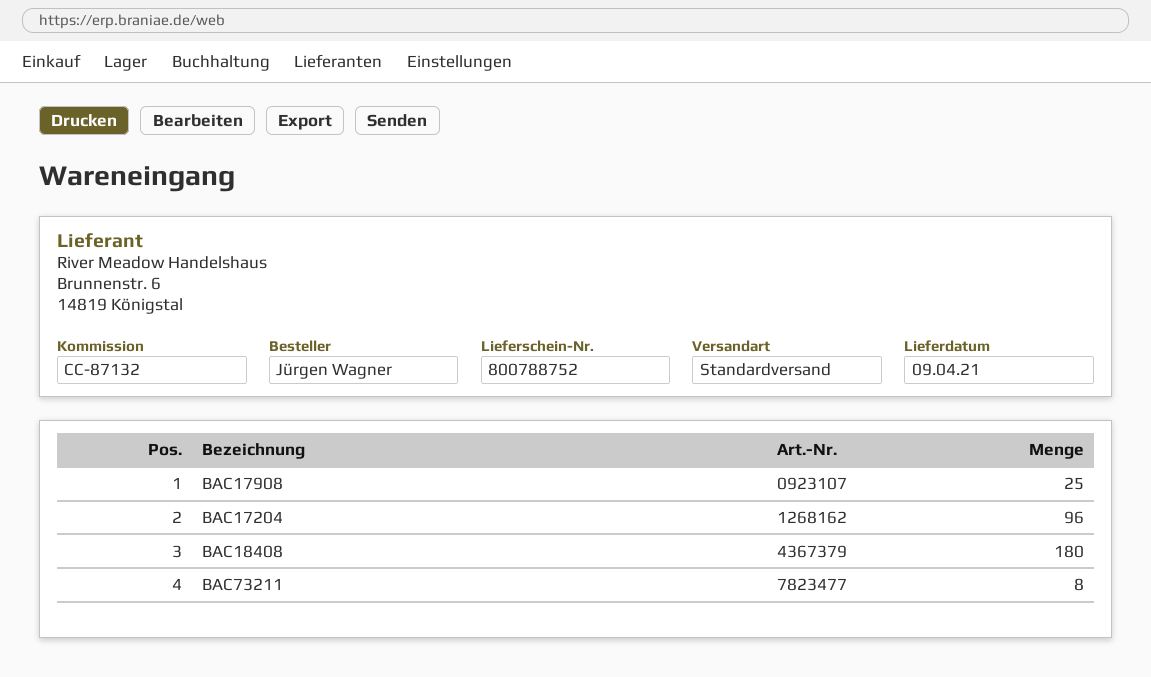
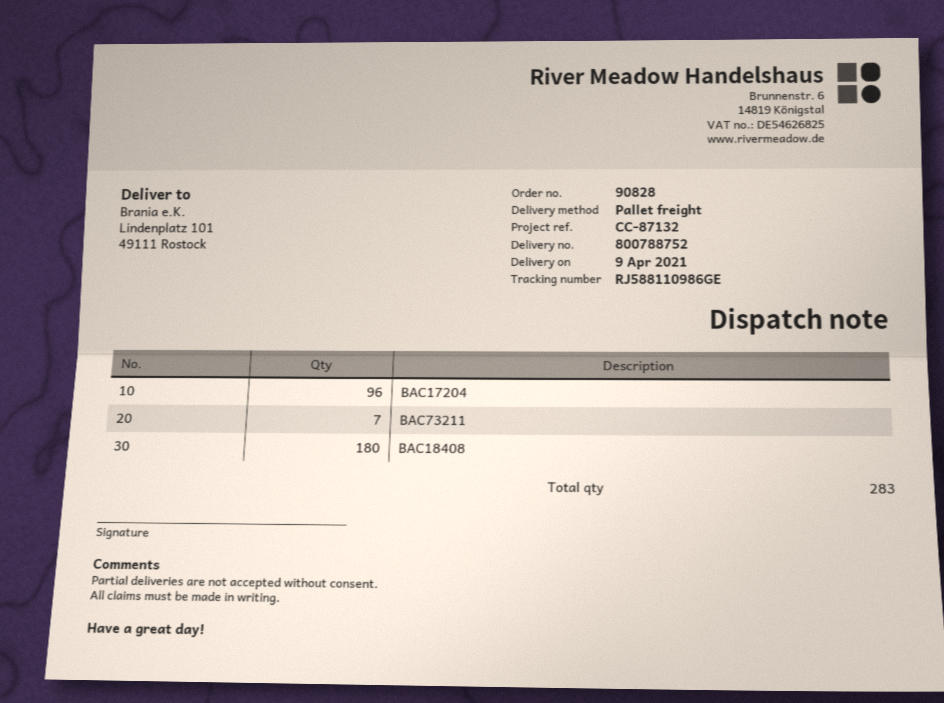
shipping method: standard -> pallet freight
BAC17908: 25 -> none
BAC73211: 8 -> 7

